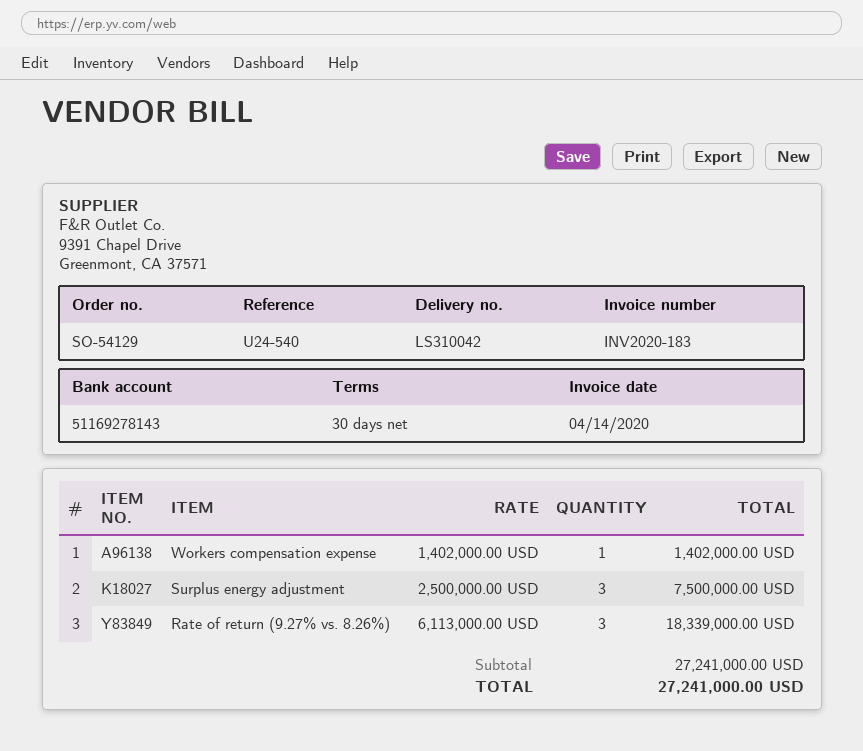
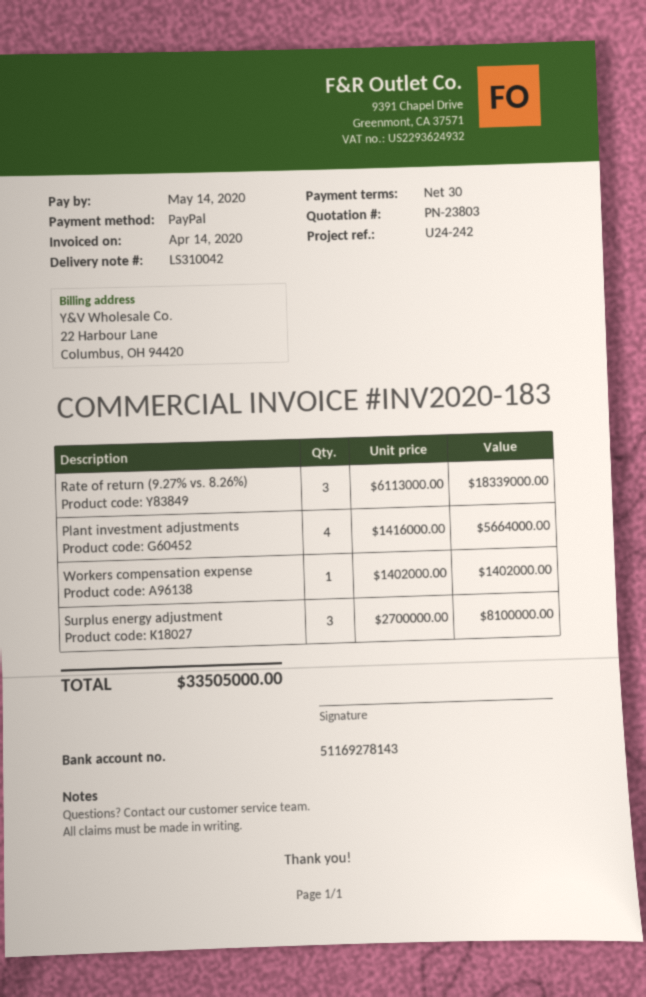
reference: U24-540 -> U24-242
Surplus energy adjustment: 3 x 2500000.00 = 7500000.00 -> 3 x 2700000.00 = 8100000.00
Plant investment adjustments: none -> 4 x 1416000.00 = 5664000.00
total: 27241000.00 -> 33505000.00

